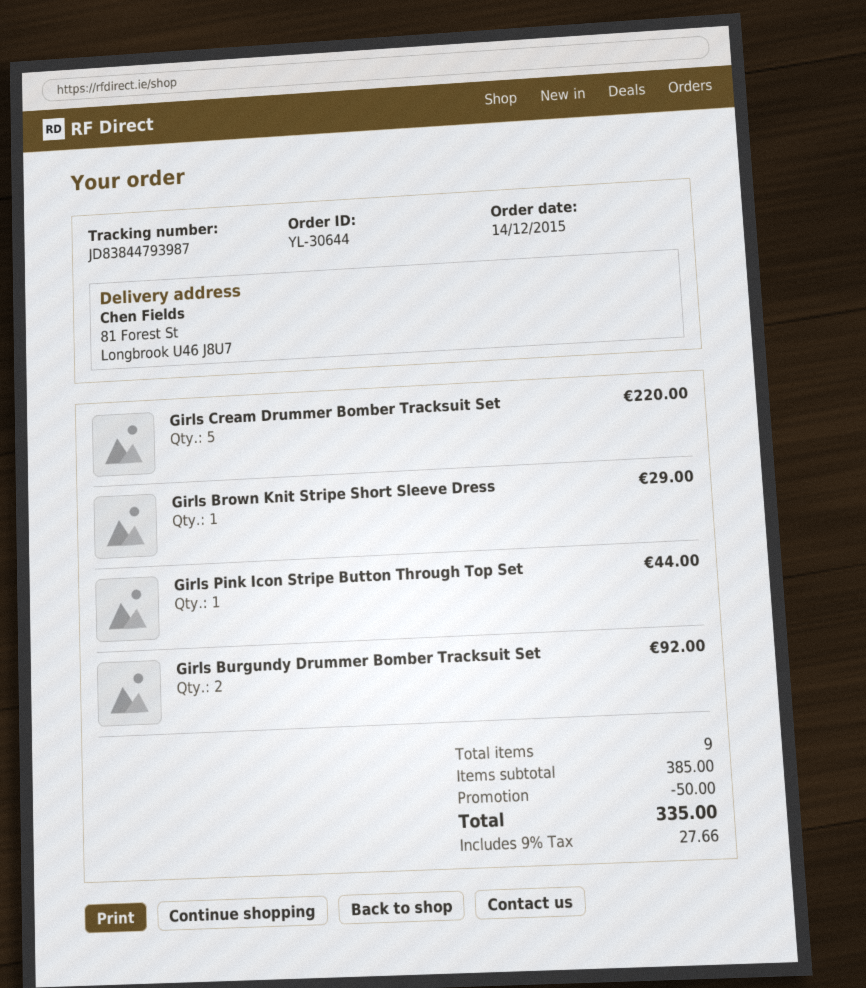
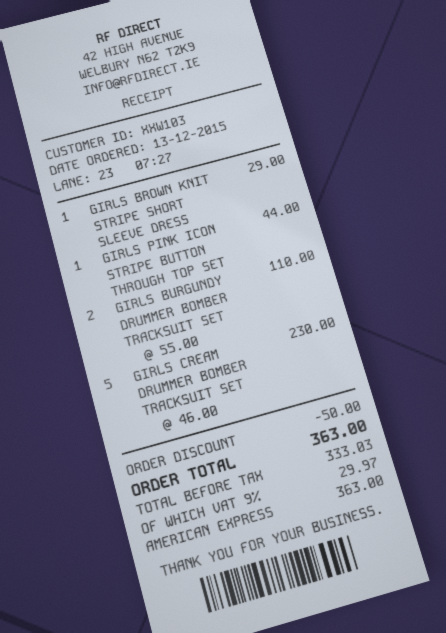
order date: 2015-12-14 -> 2015-12-13
Girls Cream Drummer Bomber Tracksuit Set: 5 for 220.00 -> 5 for 230.00
Girls Burgundy Drummer Bomber Tracksuit Set: 2 for 92.00 -> 2 for 110.00
tax: 9% = 27.66 -> 9% = 29.97
total: 335.00 -> 363.00

